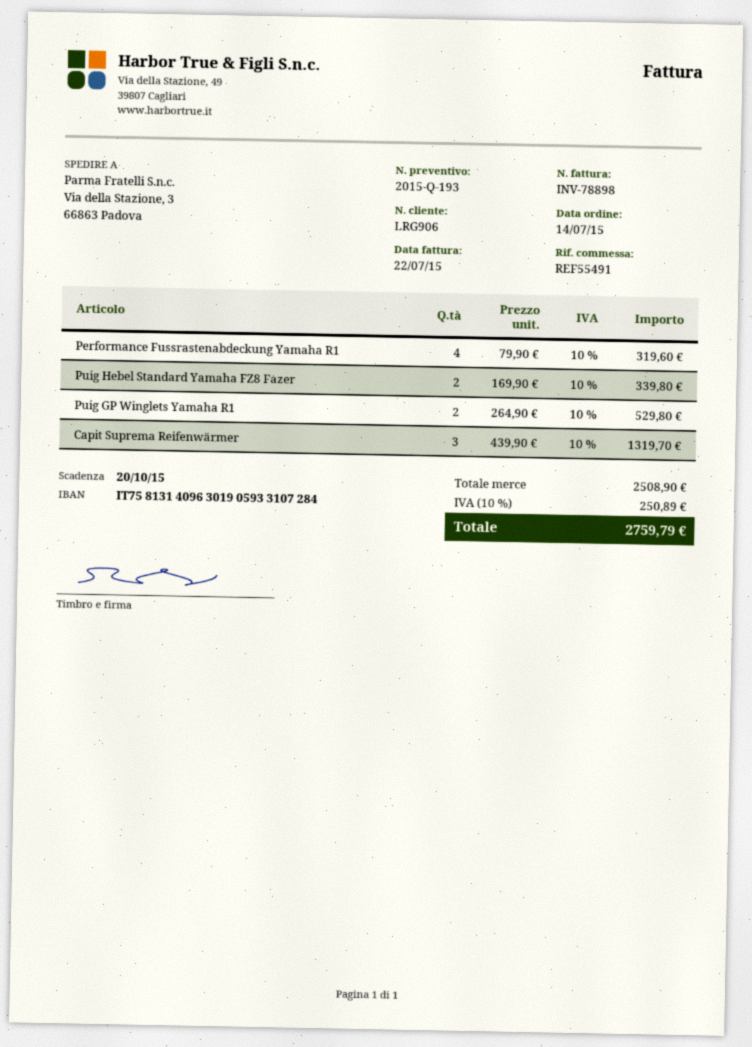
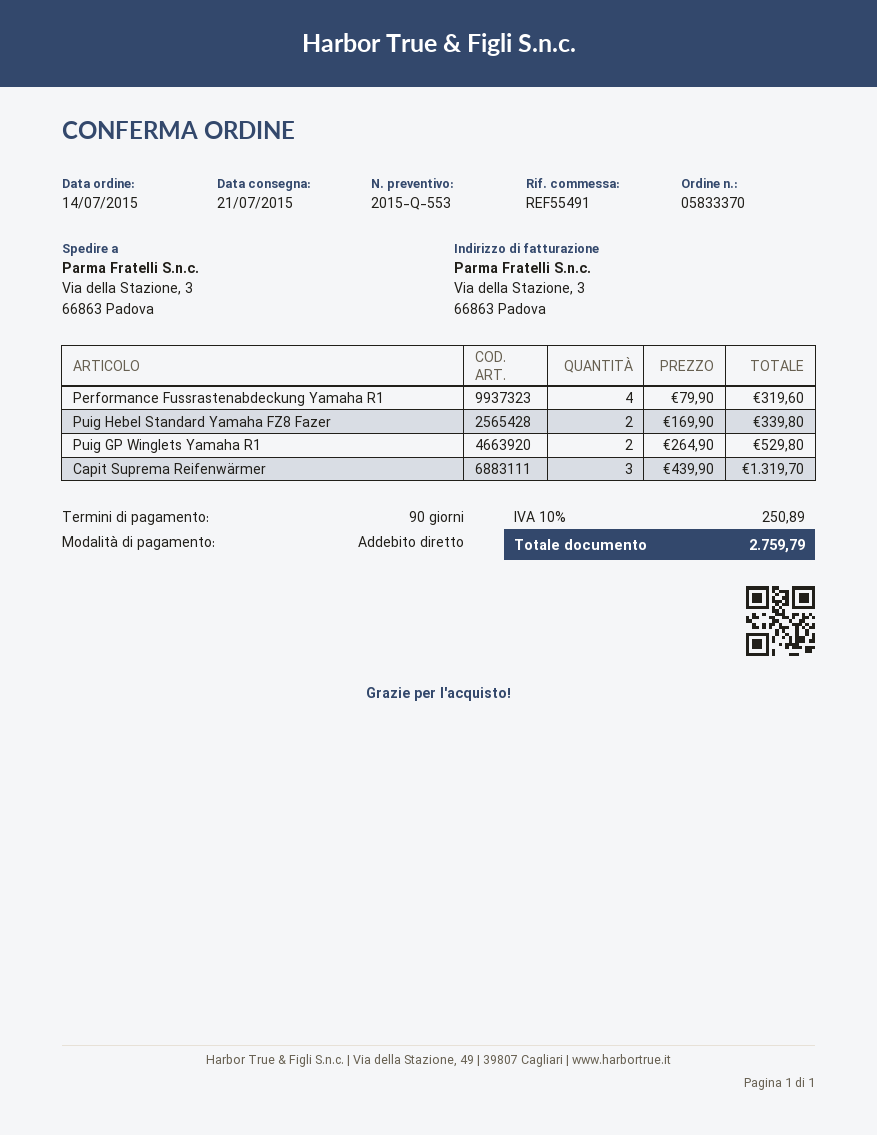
quote number: 2015-Q-193 -> 2015-Q-553

